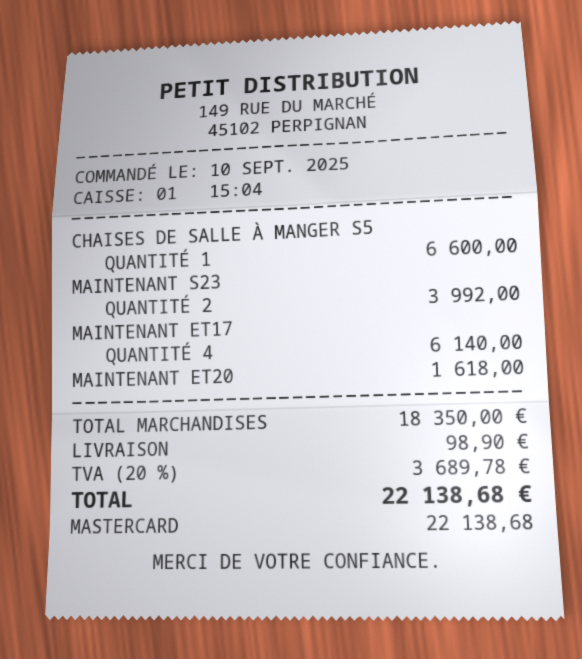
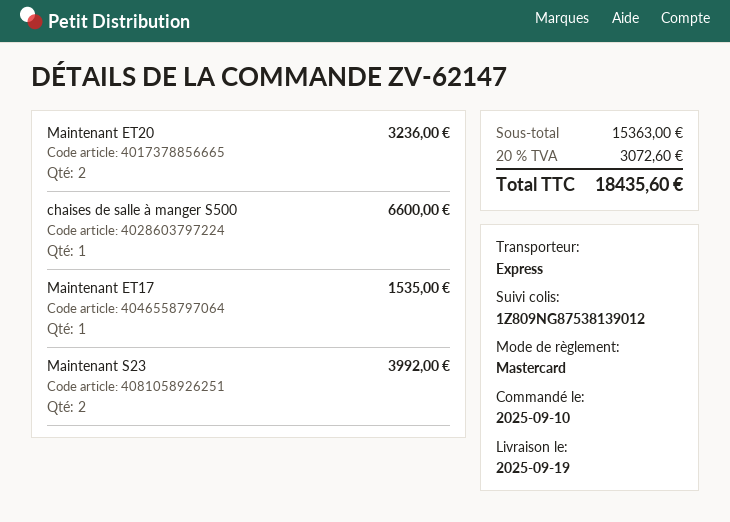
MAINTENANT ET17: 4 for 6140.00 -> 1 for 1535.00
MAINTENANT ET20: 1 for 1618.00 -> 2 for 3236.00
subtotal: 18350.00 -> 15363.00
shipping: 98.90 -> none
tax: 20% = 3689.78 -> 20% = 3072.60
total: 22138.68 -> 18435.60

